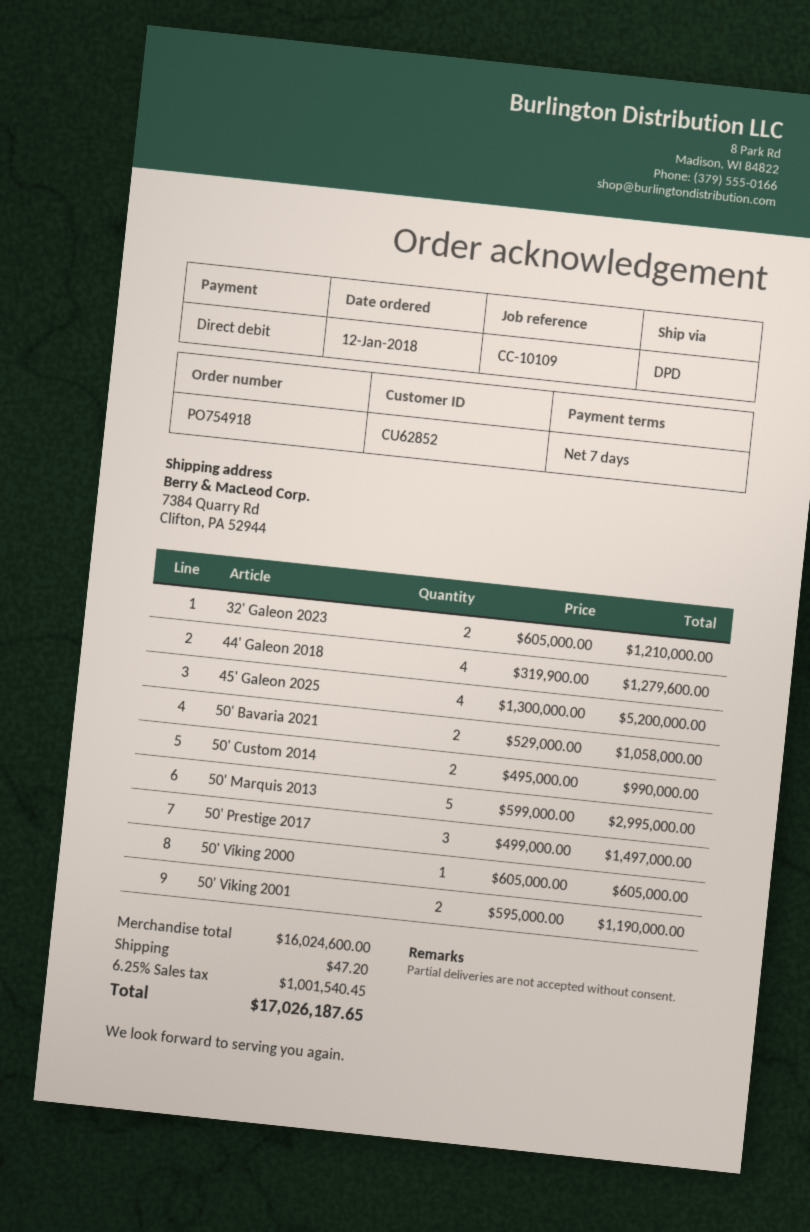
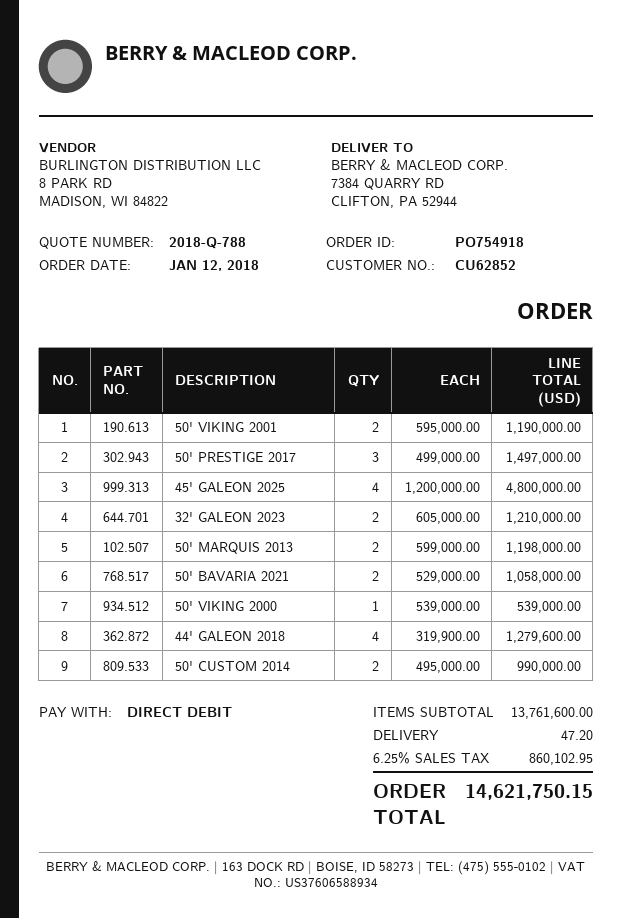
45' Galeon 2025: 4 x 1300000.00 = 5200000.00 -> 4 x 1200000.00 = 4800000.00
50' Marquis 2013: 5 x 599000.00 = 2995000.00 -> 2 x 599000.00 = 1198000.00
50' Viking 2000: 1 x 605000.00 = 605000.00 -> 1 x 539000.00 = 539000.00
subtotal: 16024600.00 -> 13761600.00
tax: 6.25% = 1001540.45 -> 6.25% = 860102.95
total: 17026187.65 -> 14621750.15

